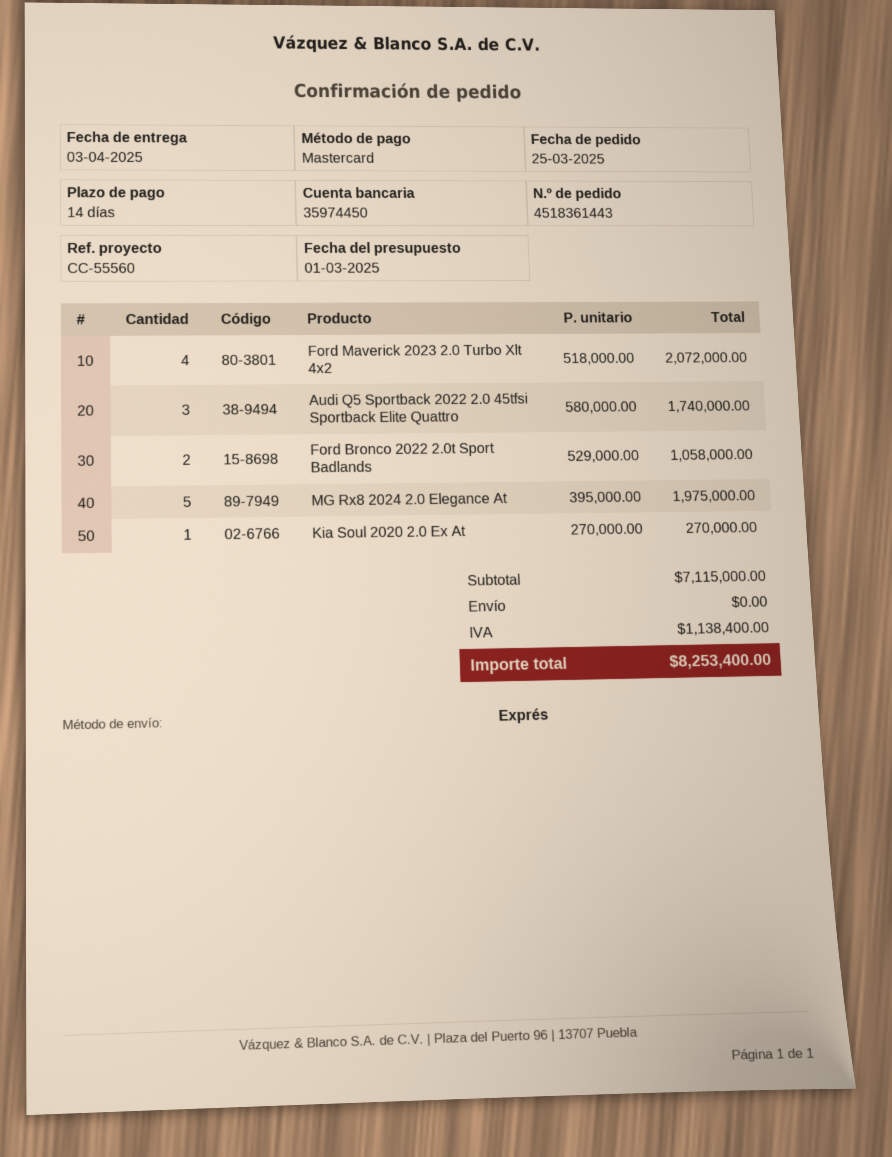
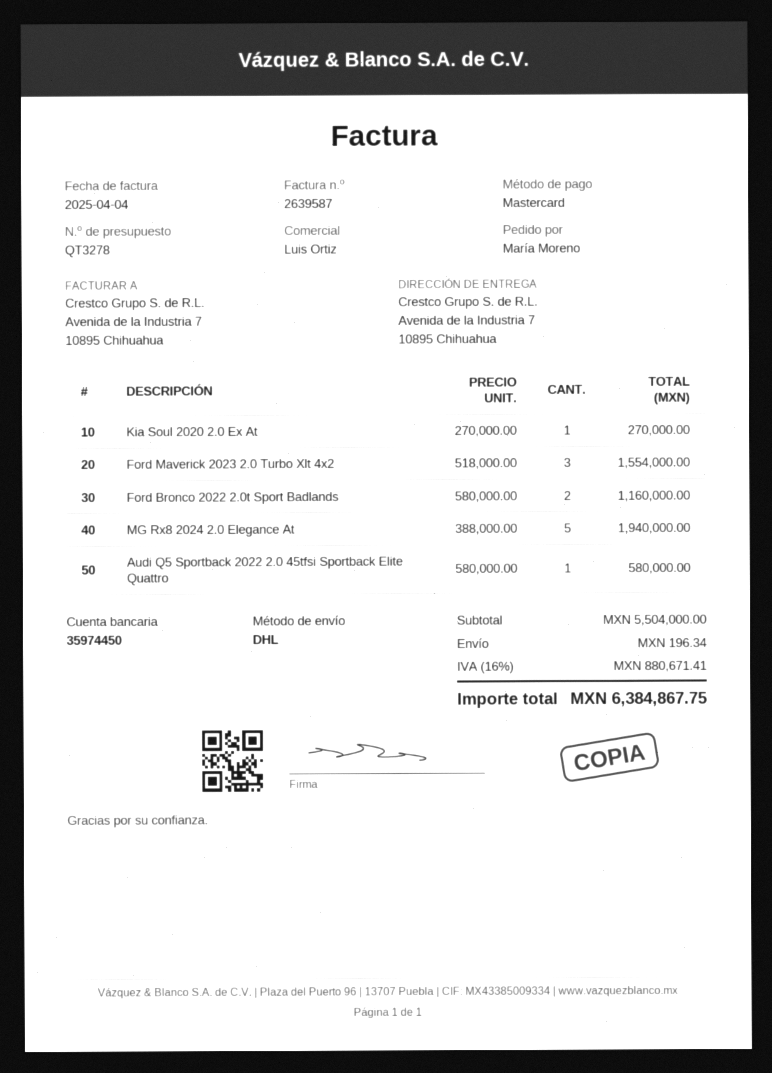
shipping method: express -> DHL
Ford Maverick 2023 2.0 Turbo Xlt 4x2: 4 x 518000.00 = 2072000.00 -> 3 x 518000.00 = 1554000.00
Audi Q5 Sportback 2022 2.0 45tfsi Sportback Elite Quattro: 3 x 580000.00 = 1740000.00 -> 1 x 580000.00 = 580000.00
Ford Bronco 2022 2.0t Sport Badlands: 2 x 529000.00 = 1058000.00 -> 2 x 580000.00 = 1160000.00
MG Rx8 2024 2.0 Elegance At: 5 x 395000.00 = 1975000.00 -> 5 x 388000.00 = 1940000.00
subtotal: 7115000.00 -> 5504000.00
shipping: 0.00 -> 196.34
tax: 1138400.00 -> 880671.41
total: 8253400.00 -> 6384867.75

